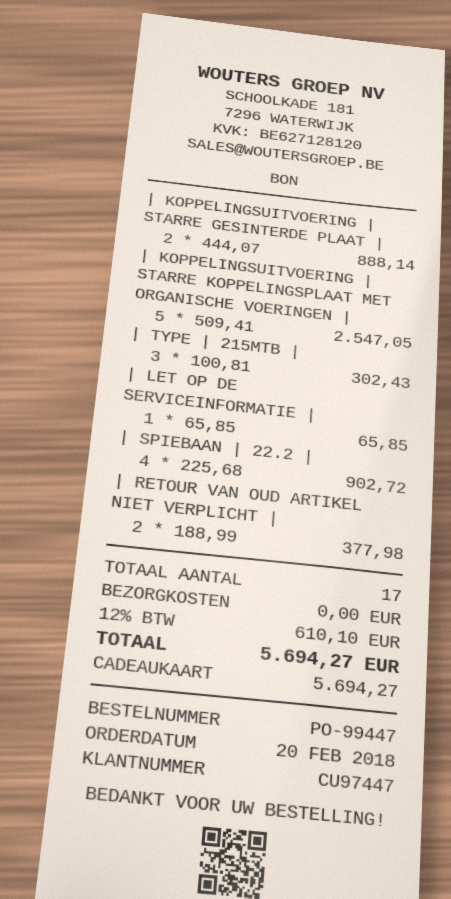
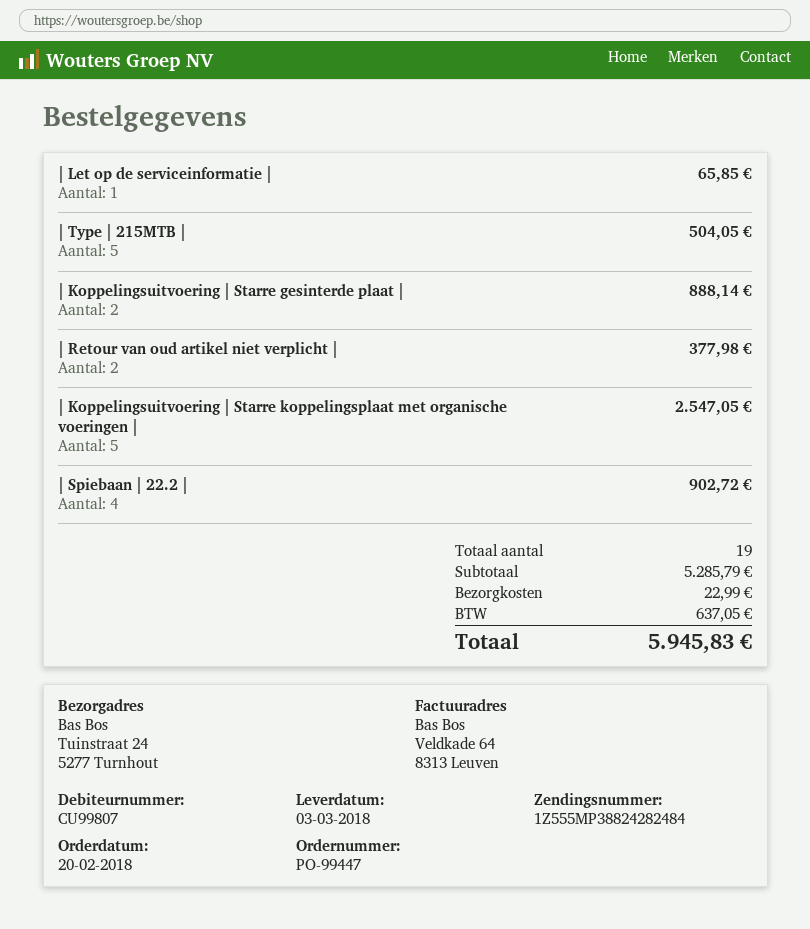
customer number: CU97447 -> CU99807
| TYPE | 215MTB |: 3 for 302.43 -> 5 for 504.05
total quantity: 17 -> 19
shipping: 0.00 -> 22.99
tax: 610.10 -> 637.05
total: 5694.27 -> 5945.83

